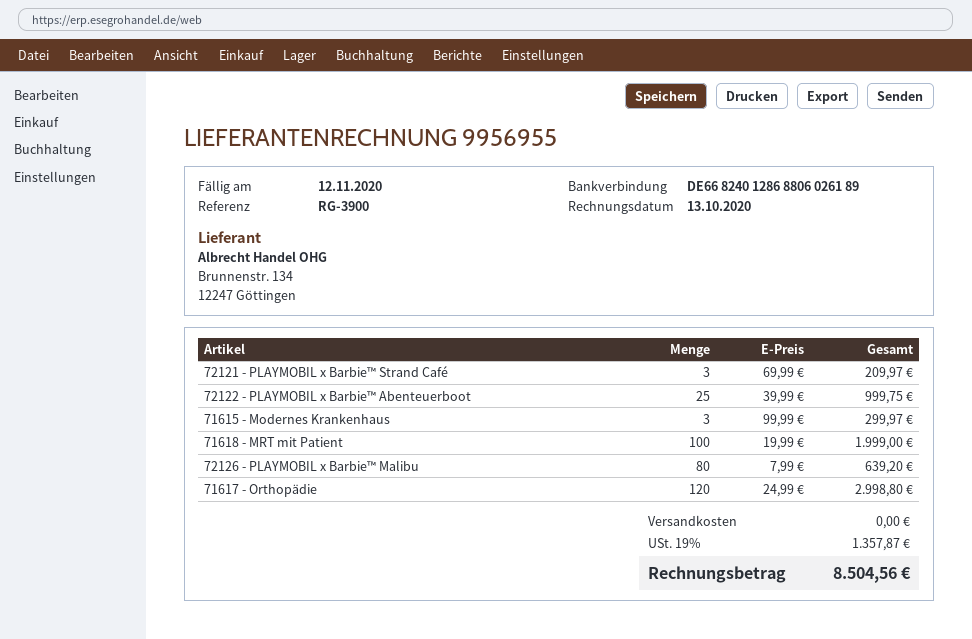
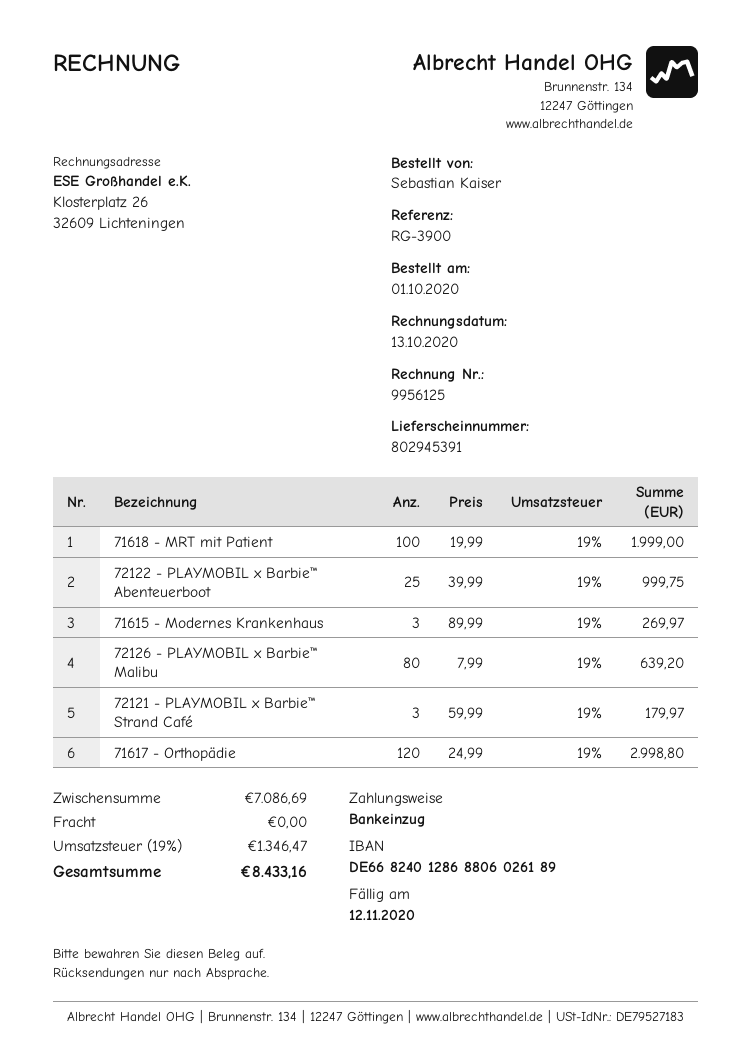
invoice number: 9956955 -> 9956125
72121 - PLAYMOBIL x Barbie™ Strand Café: 3 x 69.99 = 209.97 -> 3 x 59.99 = 179.97
71615 - Modernes Krankenhaus: 3 x 99.99 = 299.97 -> 3 x 89.99 = 269.97
tax: 19% = 1357.87 -> 19% = 1346.47
total: 8504.56 -> 8433.16

